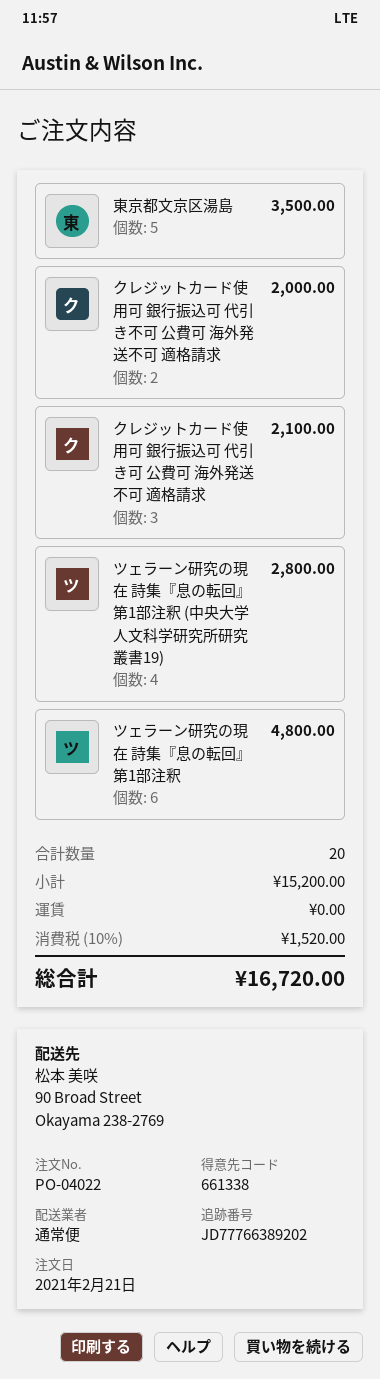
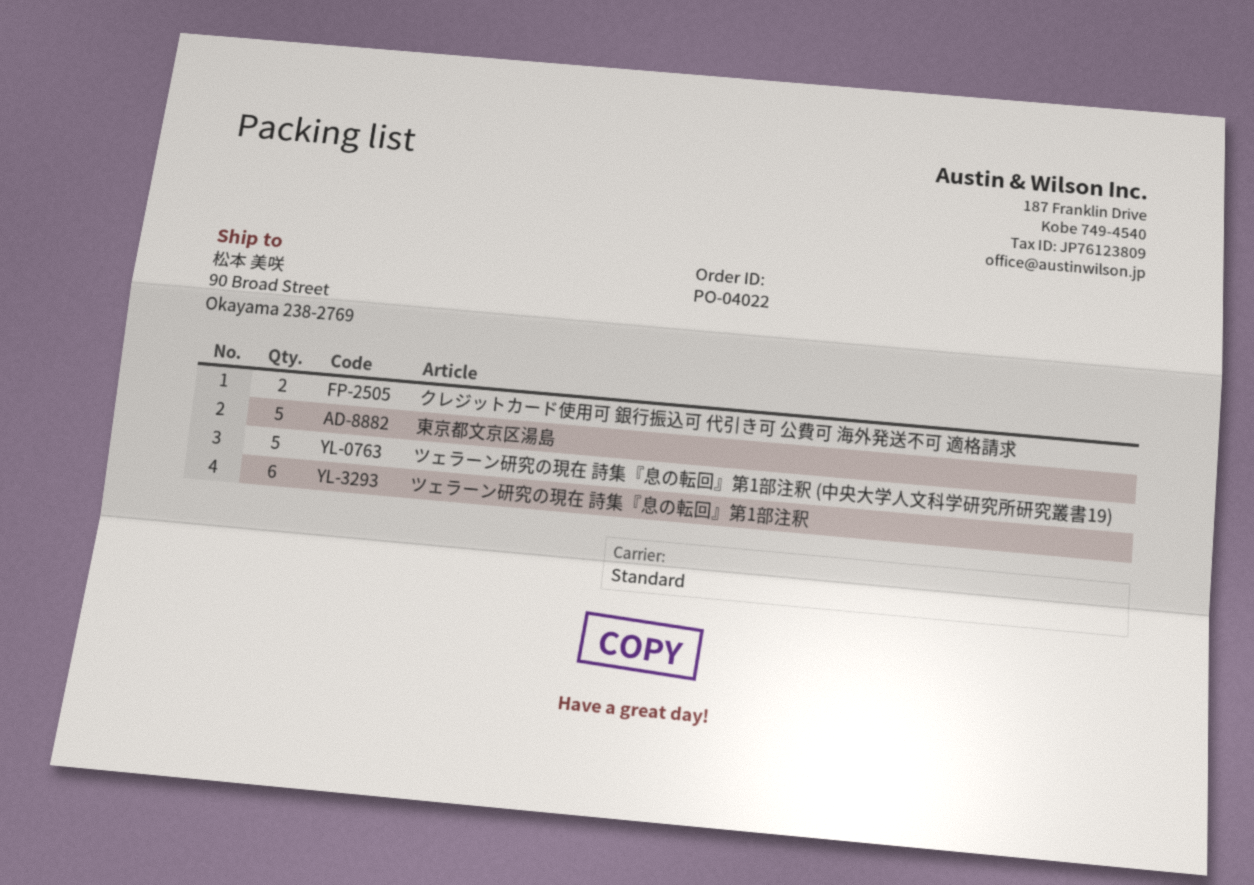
クレジットカード使用可 銀行振込可 代引き不可 公費可 海外発送不可 適格請求: 2 -> none
クレジットカード使用可 銀行振込可 代引き可 公費可 海外発送不可 適格請求: 3 -> 2
ツェラーン研究の現在 詩集『息の転回』第1部注釈 (中央大学人文科学研究所研究叢書19): 4 -> 5

